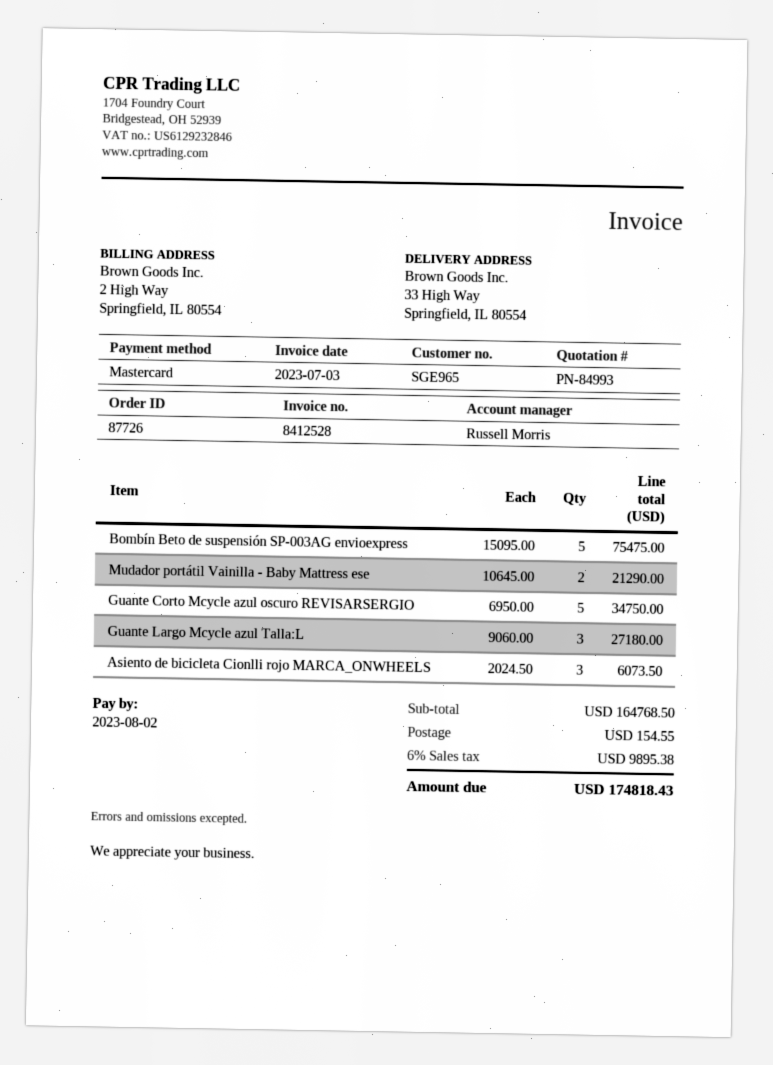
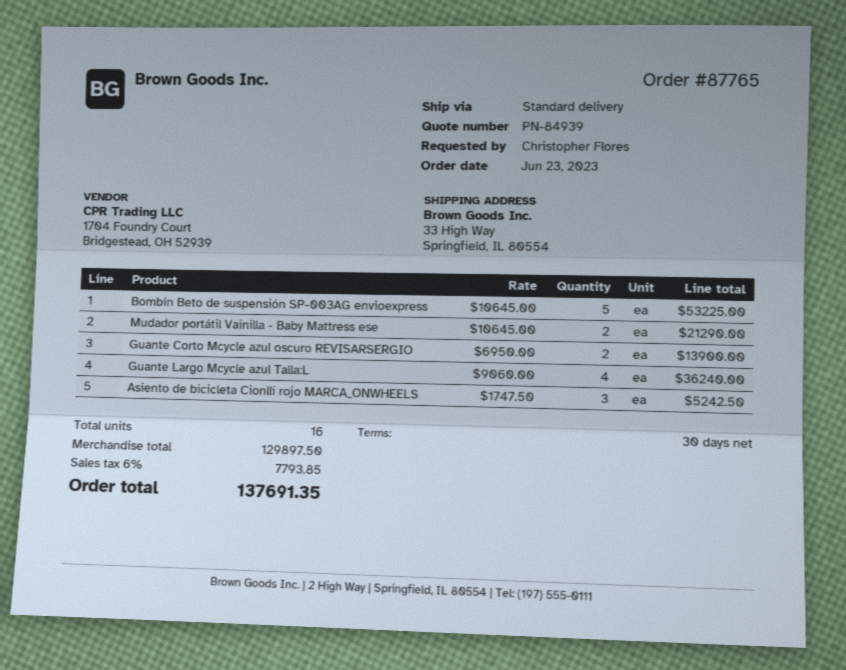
quote number: PN-84993 -> PN-84939
order number: 87726 -> 87765
Bombín Beto de suspensión SP-003AG envioexpress: 5 x 15095.00 = 75475.00 -> 5 x 10645.00 = 53225.00
Guante Corto Mcycle azul oscuro REVISARSERGIO: 5 x 6950.00 = 34750.00 -> 2 x 6950.00 = 13900.00
Guante Largo Mcycle azul Talla:L: 3 x 9060.00 = 27180.00 -> 4 x 9060.00 = 36240.00
Asiento de bicicleta Cionlli rojo MARCA_ONWHEELS: 3 x 2024.50 = 6073.50 -> 3 x 1747.50 = 5242.50
subtotal: 164768.50 -> 129897.50
shipping: 154.55 -> none
tax: 6% = 9895.38 -> 6% = 7793.85
total: 174818.43 -> 137691.35

